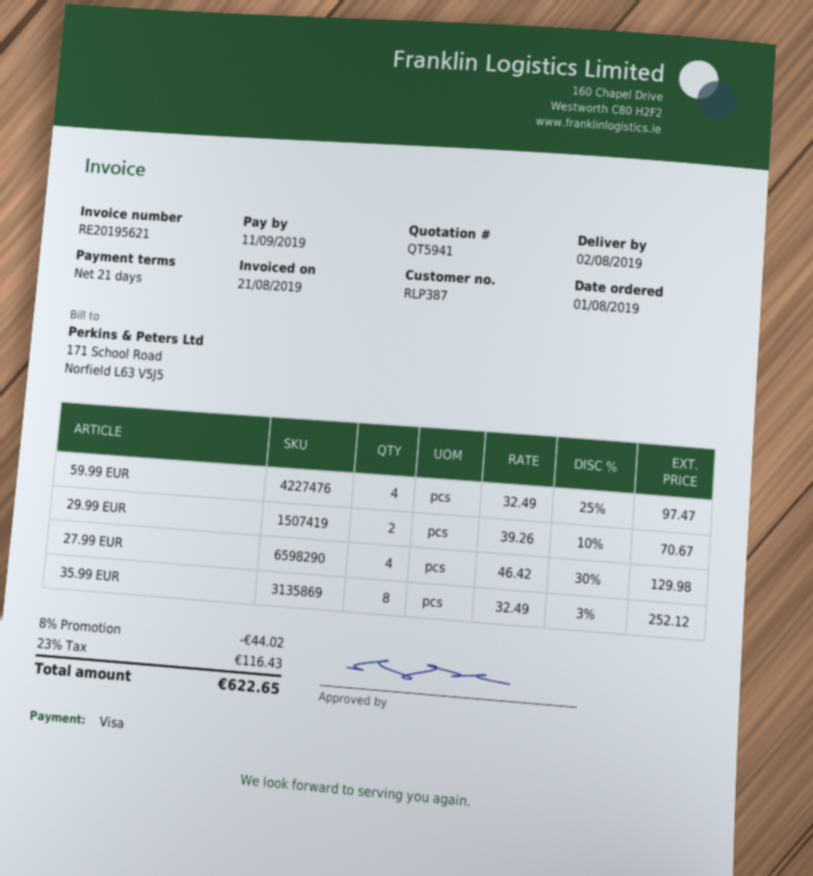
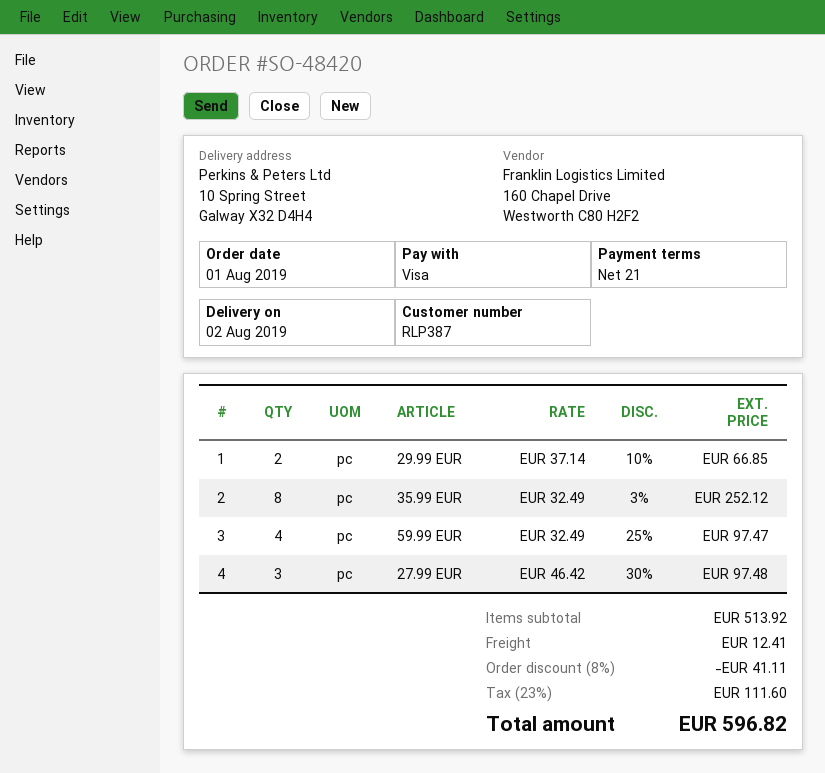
29.99 EUR: 2 x 39.26 - 10% = 70.67 -> 2 x 37.14 - 10% = 66.85
27.99 EUR: 4 x 46.42 - 30% = 129.98 -> 3 x 46.42 - 30% = 97.48
discount: 8% = 44.02 -> 8% = 41.11
shipping: none -> 12.41
tax: 23% = 116.43 -> 23% = 111.60
total: 622.65 -> 596.82

